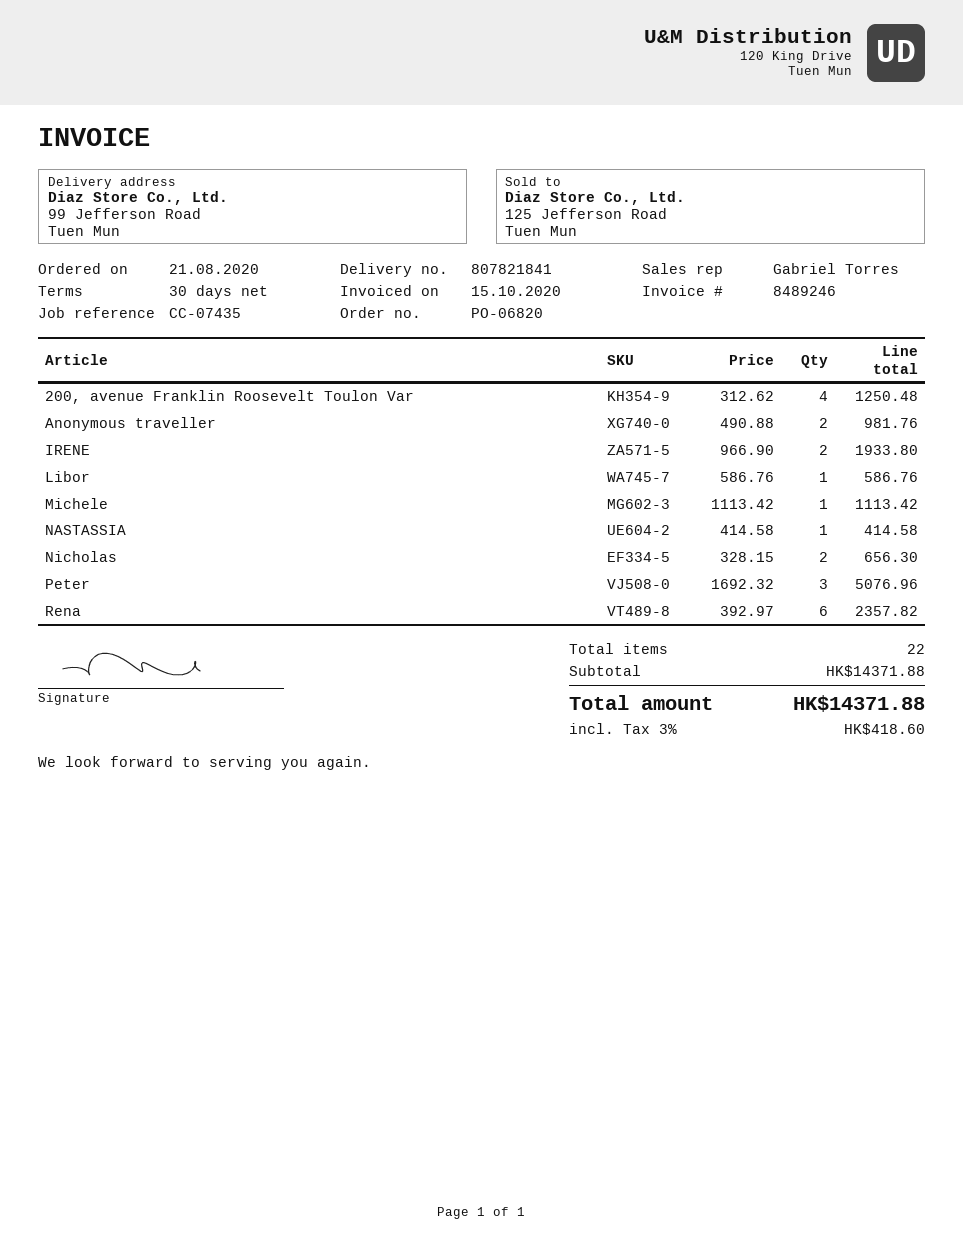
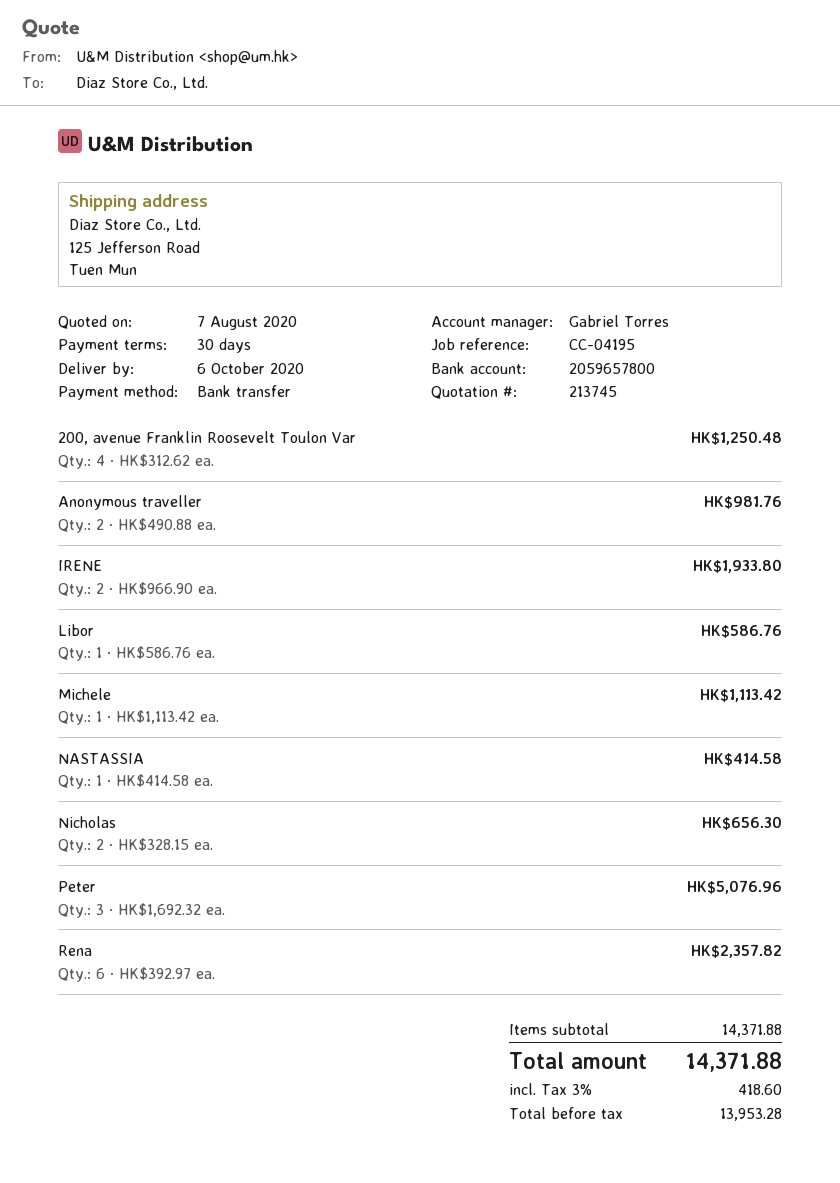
reference: CC-07435 -> CC-04195
ship to: 99 Jefferson Road, Tuen Mun -> 125 Jefferson Road, Tuen Mun

